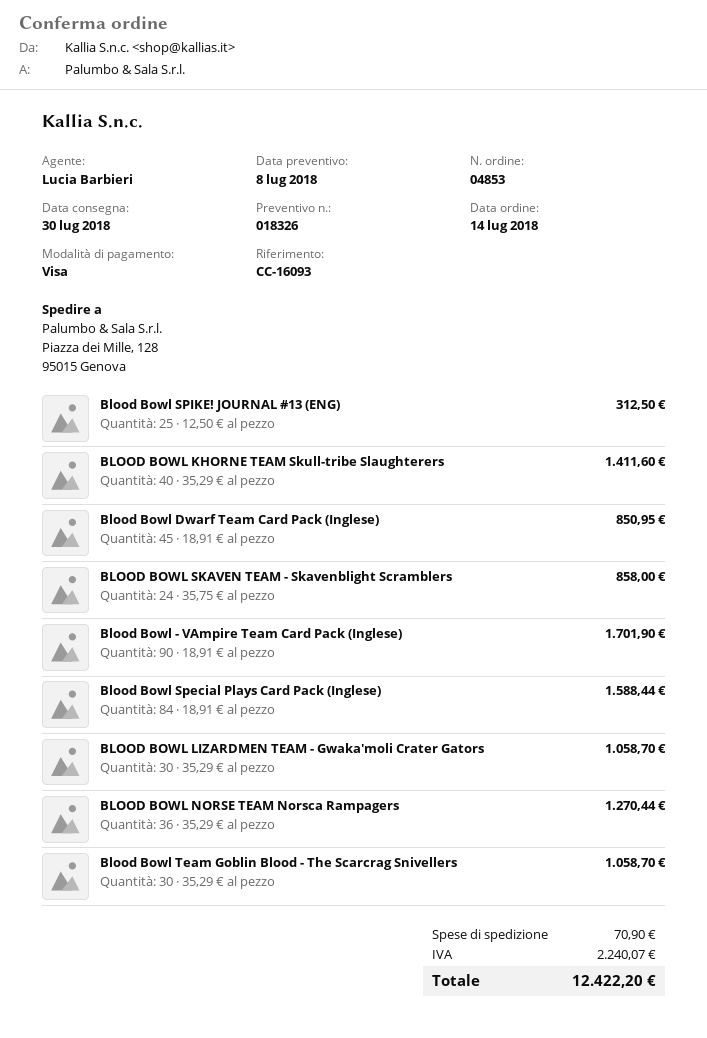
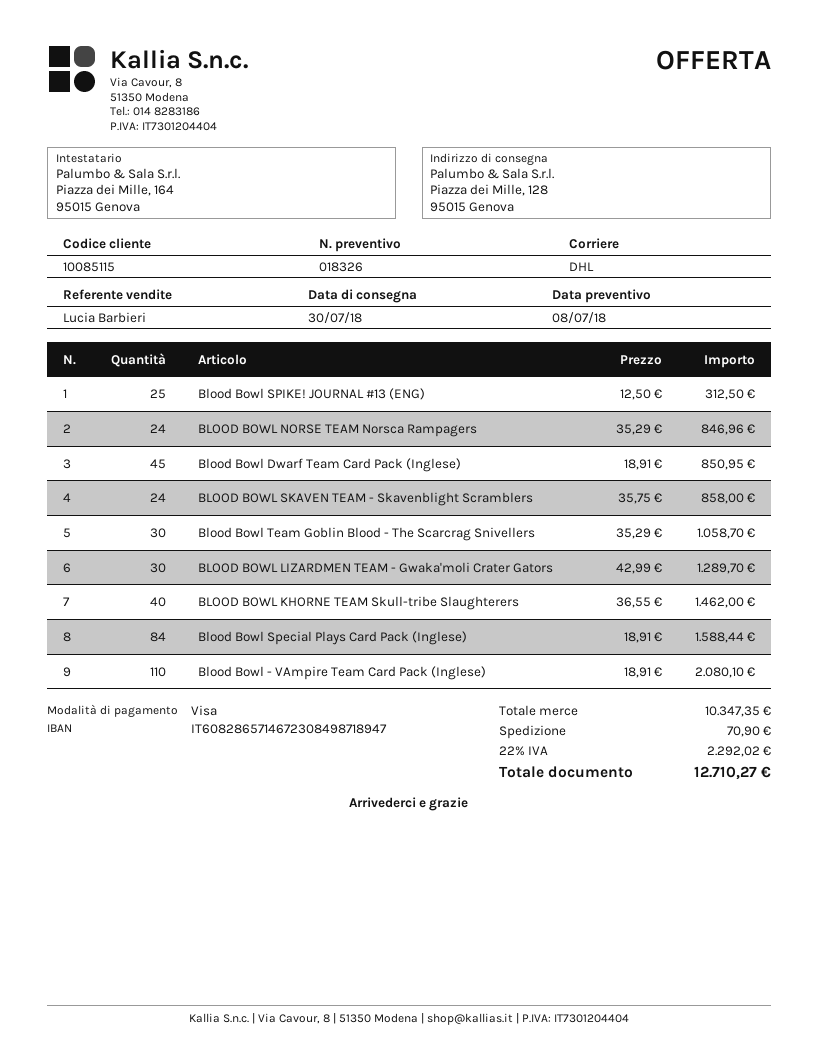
BLOOD BOWL KHORNE TEAM Skull-tribe Slaughterers: 40 x 35.29 = 1411.60 -> 40 x 36.55 = 1462.00
Blood Bowl - VAmpire Team Card Pack (Inglese): 90 x 18.91 = 1701.90 -> 110 x 18.91 = 2080.10
BLOOD BOWL LIZARDMEN TEAM - Gwaka'moli Crater Gators: 30 x 35.29 = 1058.70 -> 30 x 42.99 = 1289.70
BLOOD BOWL NORSE TEAM Norsca Rampagers: 36 x 35.29 = 1270.44 -> 24 x 35.29 = 846.96
tax: 2240.07 -> 2292.02
total: 12422.20 -> 12710.27

